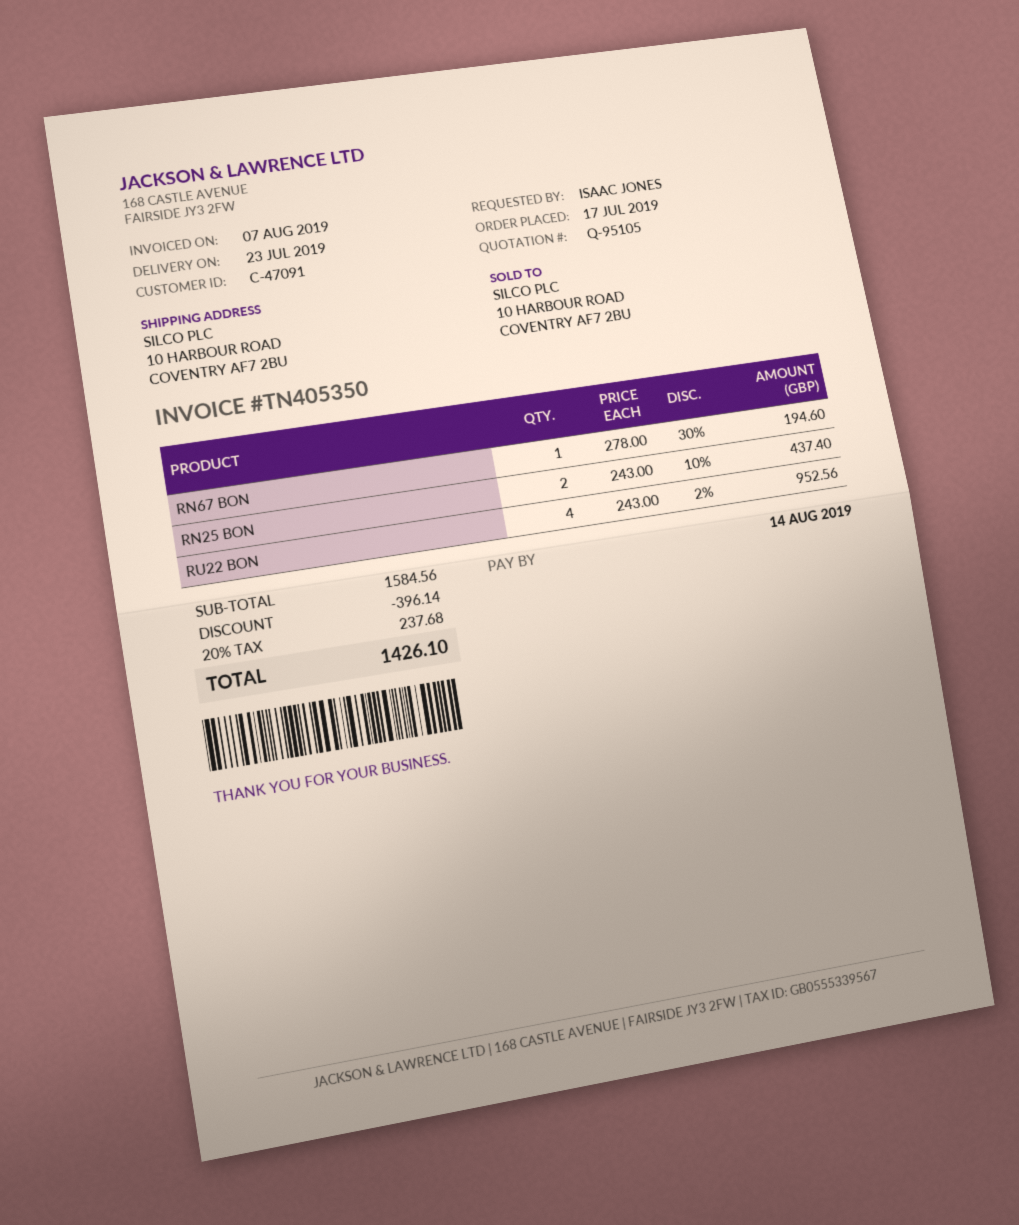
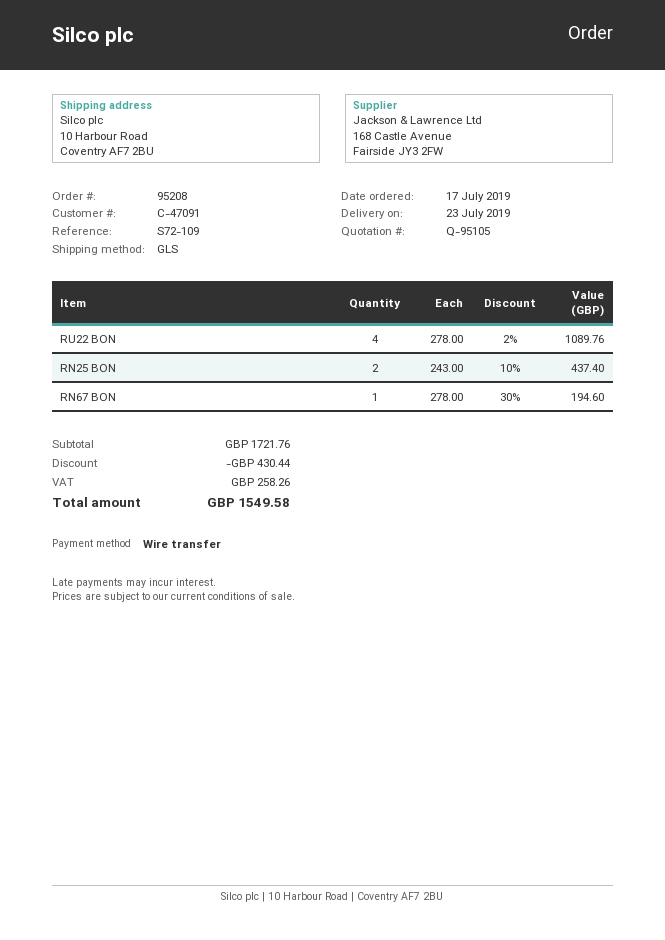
RU22 BON: 4 x 243.00 - 2% = 952.56 -> 4 x 278.00 - 2% = 1089.76
subtotal: 1584.56 -> 1721.76
discount: 396.14 -> 430.44
tax: 237.68 -> 258.26
total: 1426.10 -> 1549.58

